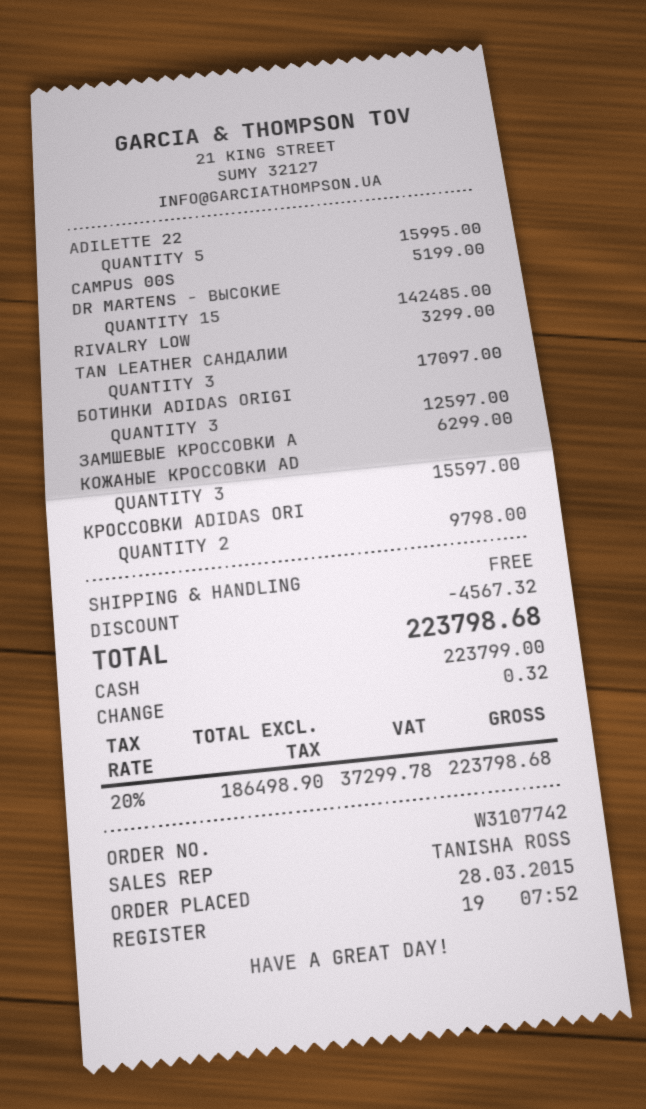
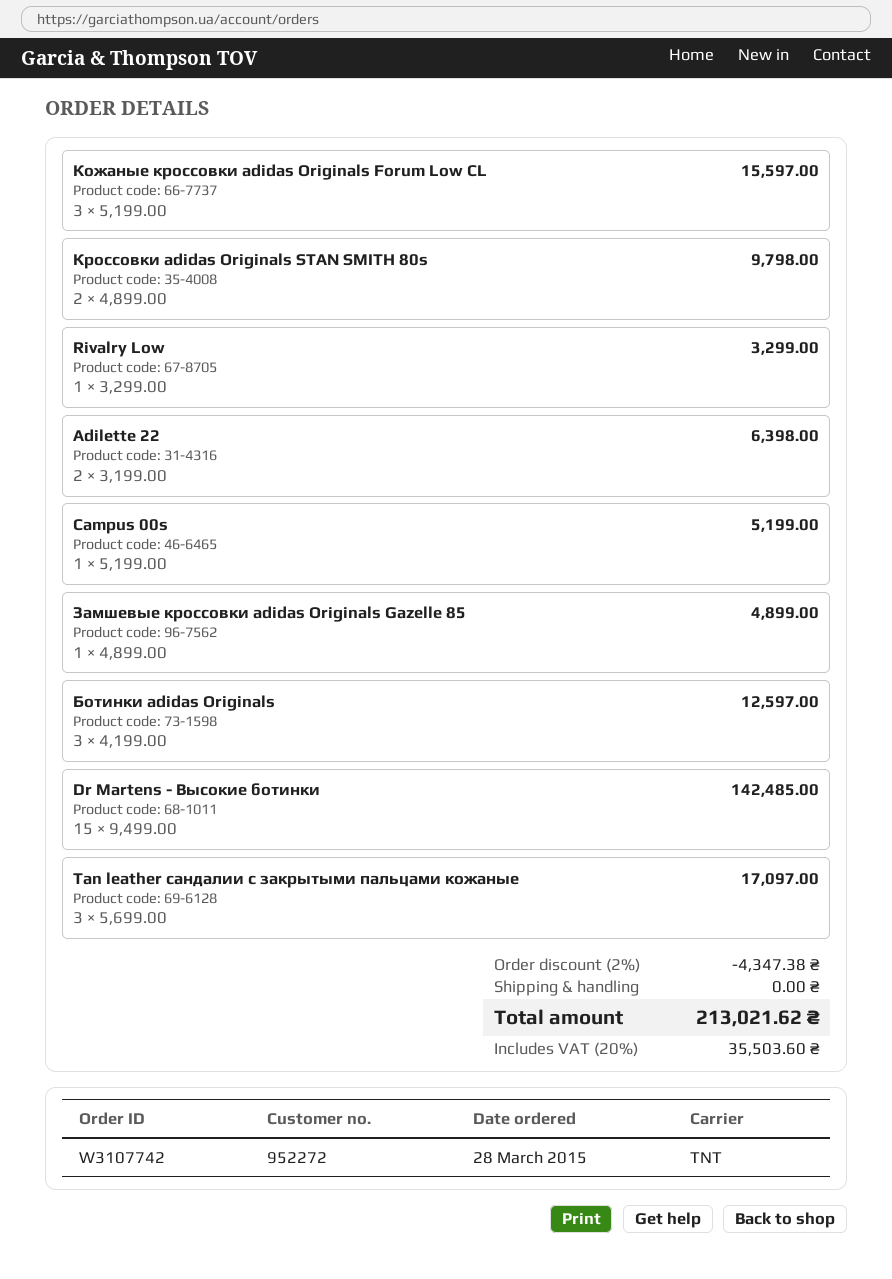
ADILETTE 22: 5 for 15995.00 -> 2 for 6398.00
ЗАМШЕВЫЕ КРОССОВКИ A: 1 for 6299.00 -> 1 for 4899.00
discount: 4567.32 -> 4347.38
tax: 20% = 37299.78 -> 20% = 35503.60
total: 223798.68 -> 213021.62

